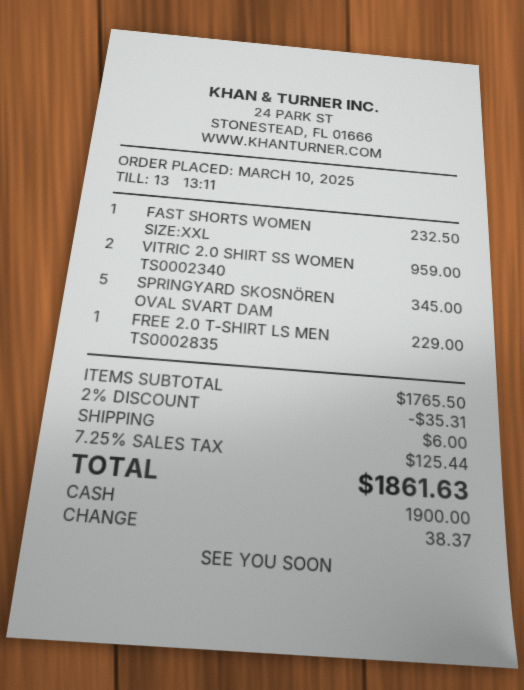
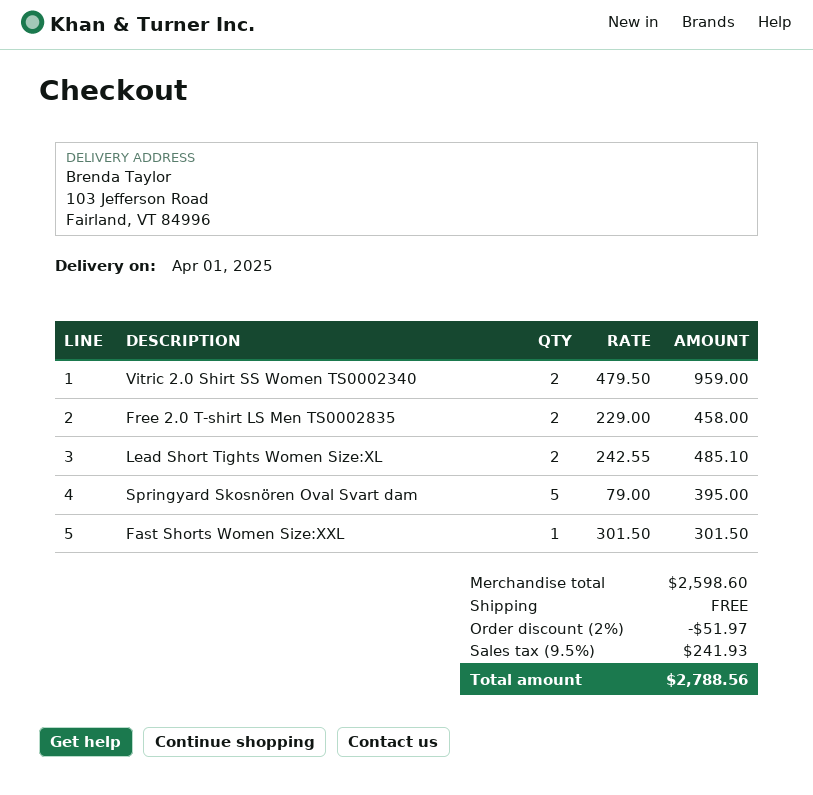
FAST SHORTS WOMEN SIZE:XXL: 1 for 232.50 -> 1 for 301.50
SPRINGYARD SKOSNÖREN OVAL SVART DAM: 5 for 345.00 -> 5 for 395.00
FREE 2.0 T-SHIRT LS MEN TS0002835: 1 for 229.00 -> 2 for 458.00
Lead Short Tights Women Size:XL: none -> 2 for 485.10
subtotal: 1765.50 -> 2598.60
discount: 2% = 35.31 -> 2% = 51.97
shipping: 6.00 -> 0.00
tax: 7.25% = 125.44 -> 9.5% = 241.93
total: 1861.63 -> 2788.56

